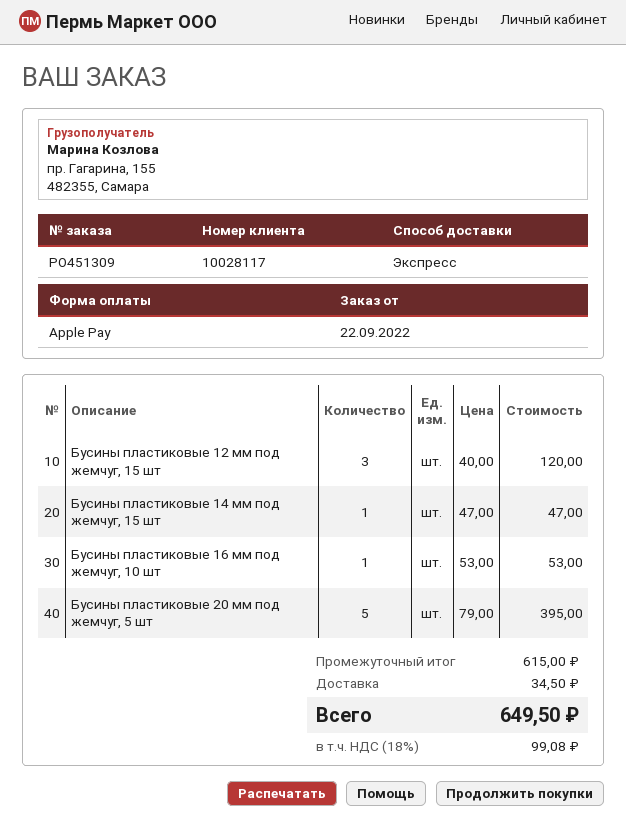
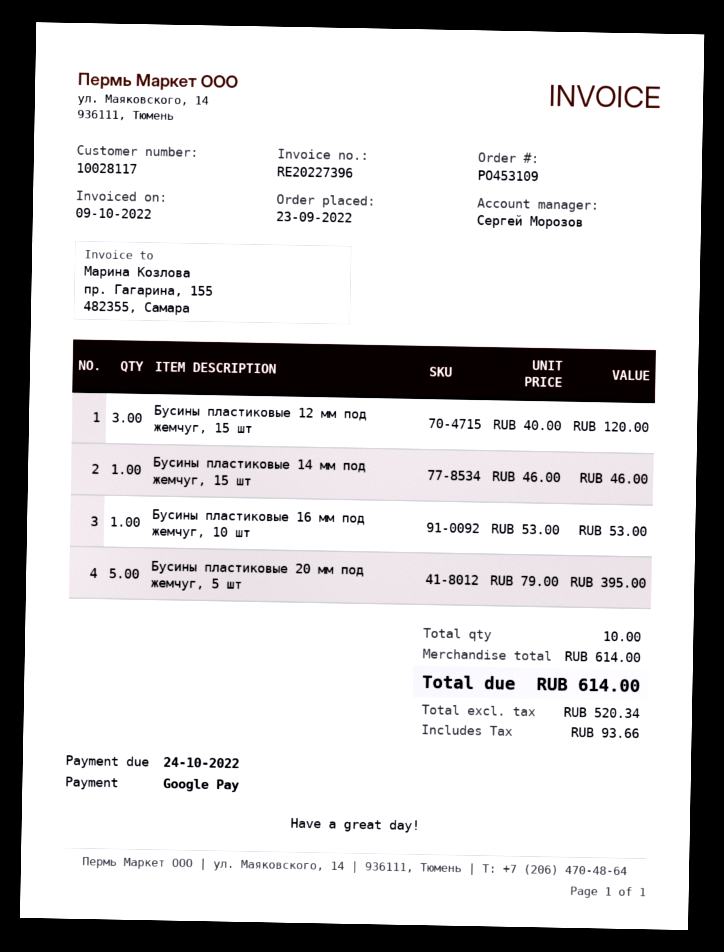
order number: PO451309 -> PO453109
order date: 2022-09-22 -> 2022-09-23
payment method: Apple Pay -> Google Pay
Бусины пластиковые 14 мм под жемчуг, 15 шт: 1 x 47.00 = 47.00 -> 1 x 46.00 = 46.00
subtotal: 615.00 -> 614.00
shipping: 34.50 -> none
tax: 99.08 -> 93.66
total: 649.50 -> 614.00

